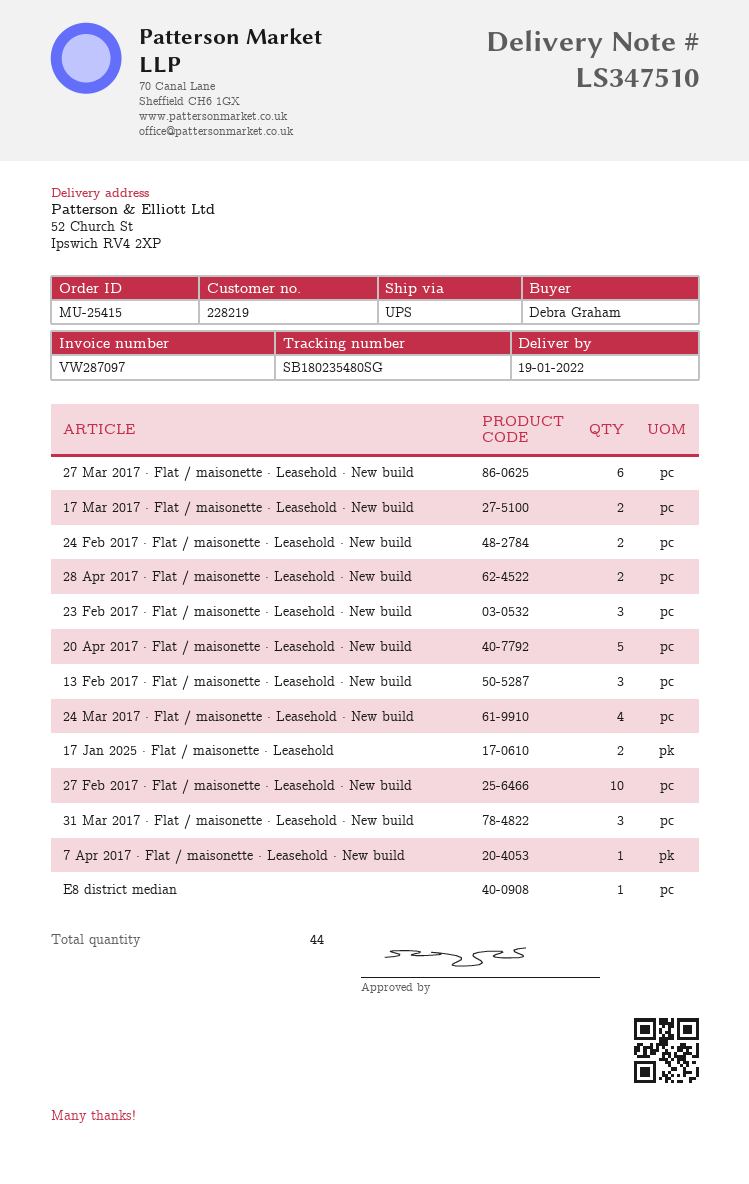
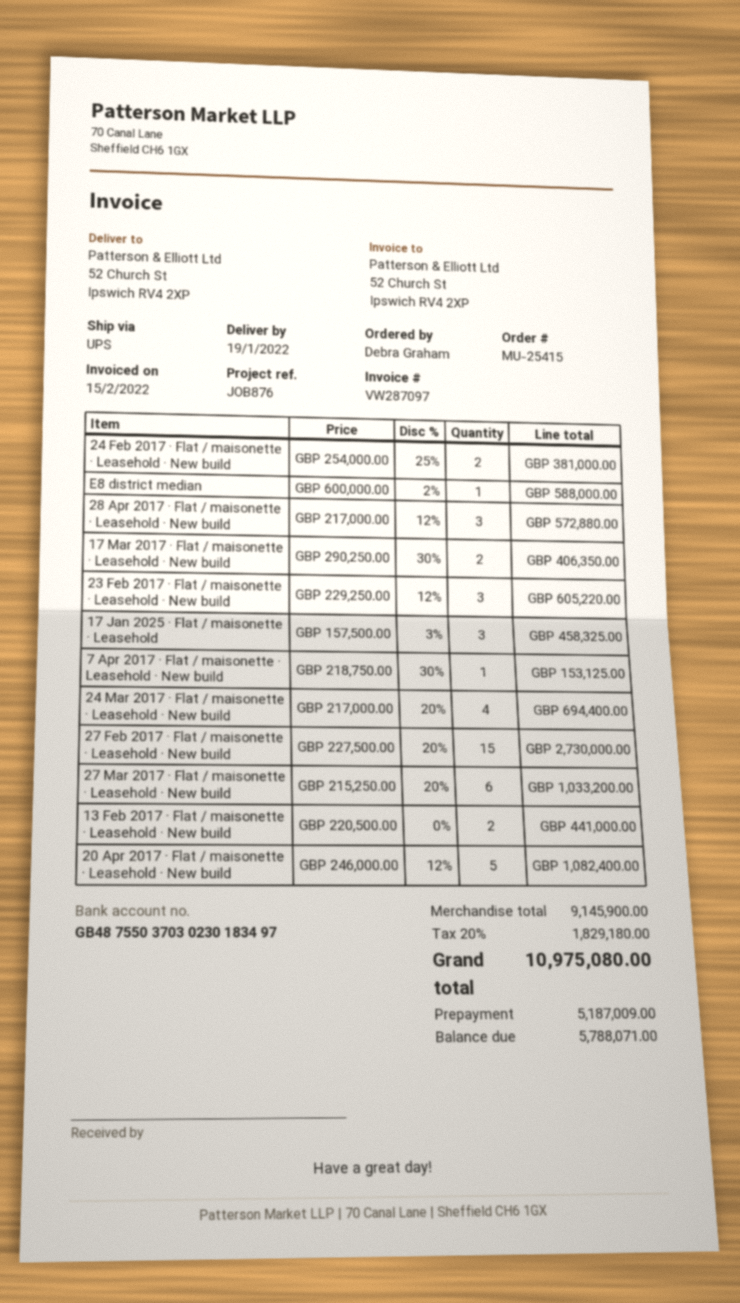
28 Apr 2017 · Flat / maisonette · Leasehold · New build: 2 -> 3
13 Feb 2017 · Flat / maisonette · Leasehold · New build: 3 -> 2
17 Jan 2025 · Flat / maisonette · Leasehold: 2 -> 3
27 Feb 2017 · Flat / maisonette · Leasehold · New build: 10 -> 15
31 Mar 2017 · Flat / maisonette · Leasehold · New build: 3 -> none

